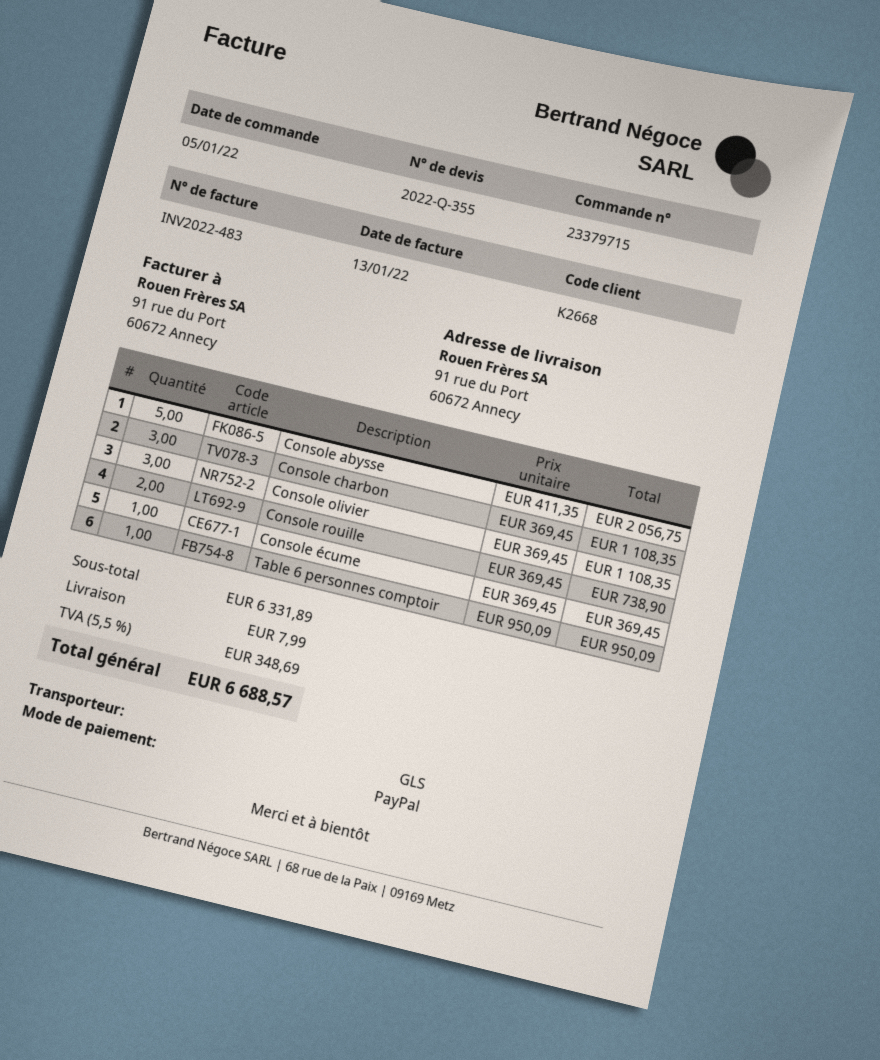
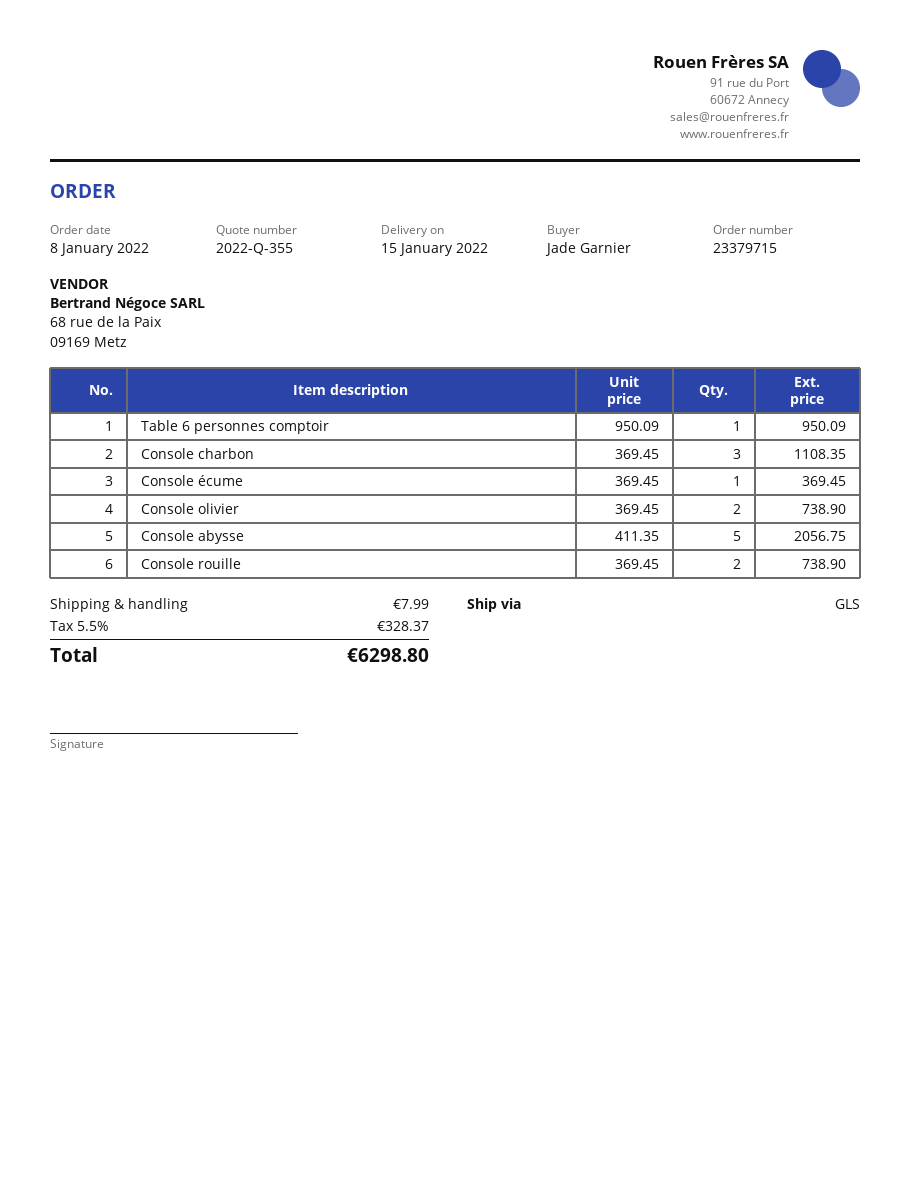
order date: 2022-01-05 -> 2022-01-08
Console olivier: 3 x 369.45 = 1108.35 -> 2 x 369.45 = 738.90
tax: 5.5% = 348.69 -> 5.5% = 328.37
total: 6688.57 -> 6298.80

